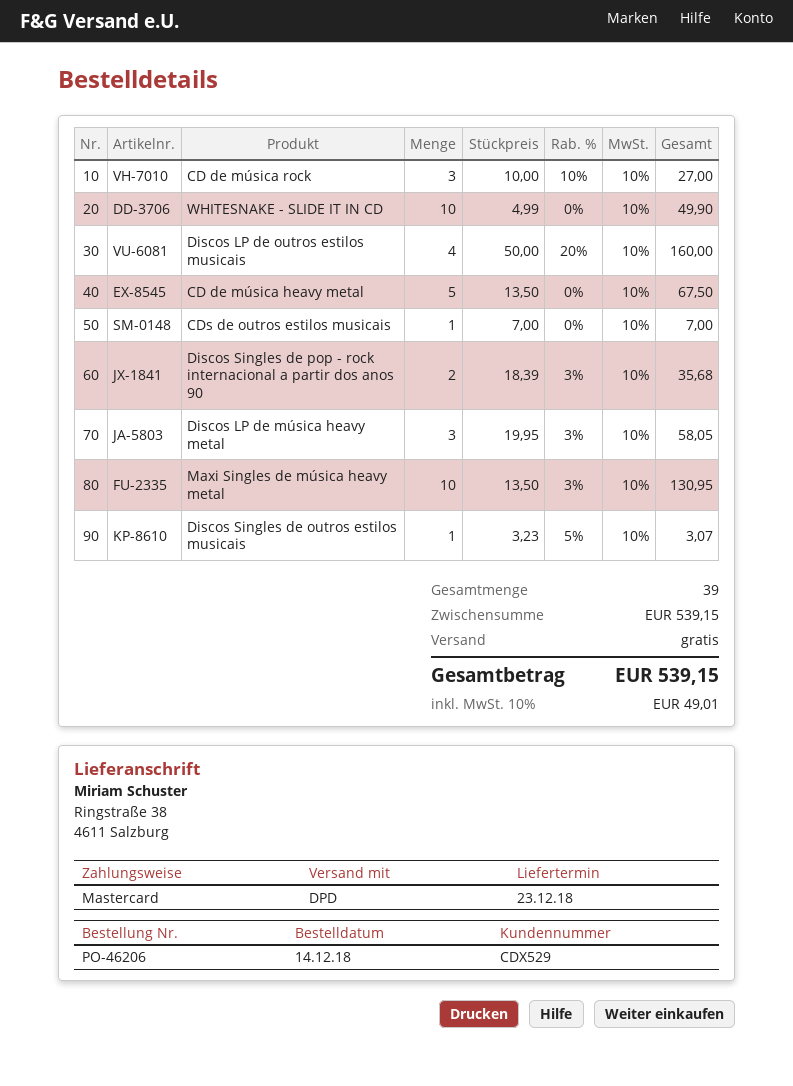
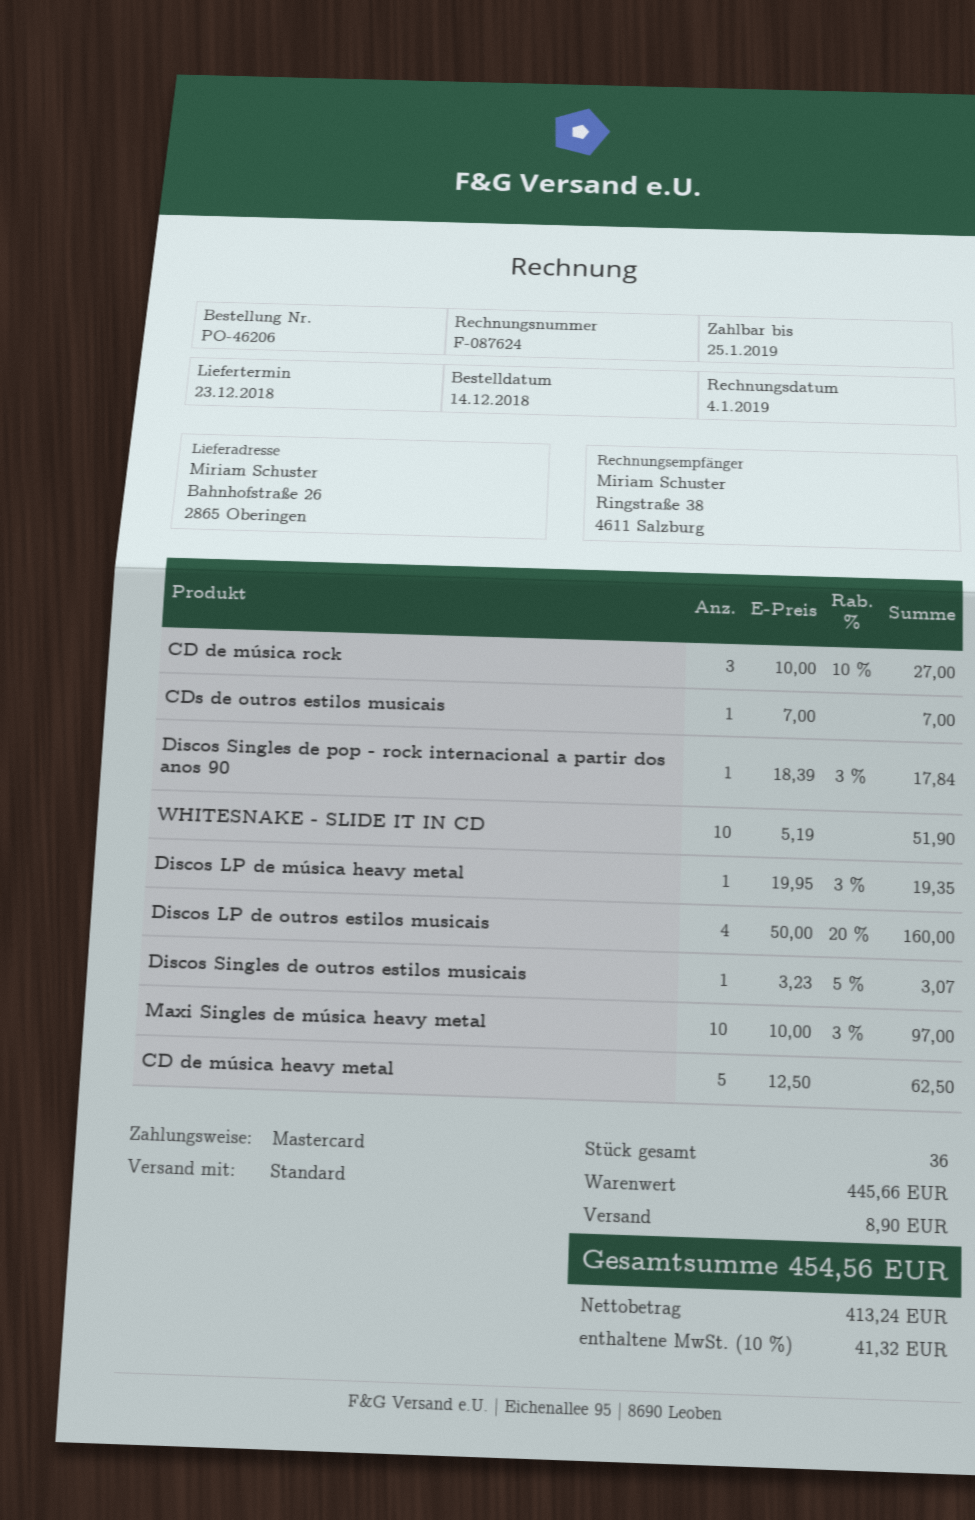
shipping method: DPD -> standard
ship to: Ringstraße 38, 4611 Salzburg -> Bahnhofstraße 26, 2865 Oberingen
WHITESNAKE - SLIDE IT IN CD: 10 x 4.99 = 49.90 -> 10 x 5.19 = 51.90
CD de música heavy metal: 5 x 13.50 = 67.50 -> 5 x 12.50 = 62.50
Discos Singles de pop - rock internacional a partir dos anos 90: 2 x 18.39 - 3% = 35.68 -> 1 x 18.39 - 3% = 17.84
Discos LP de música heavy metal: 3 x 19.95 - 3% = 58.05 -> 1 x 19.95 - 3% = 19.35
Maxi Singles de música heavy metal: 10 x 13.50 - 3% = 130.95 -> 10 x 10.00 - 3% = 97.00
total quantity: 39 -> 36
subtotal: 539.15 -> 445.66
shipping: 0.00 -> 8.90
tax: 10% = 49.01 -> 10% = 41.32
total: 539.15 -> 454.56

